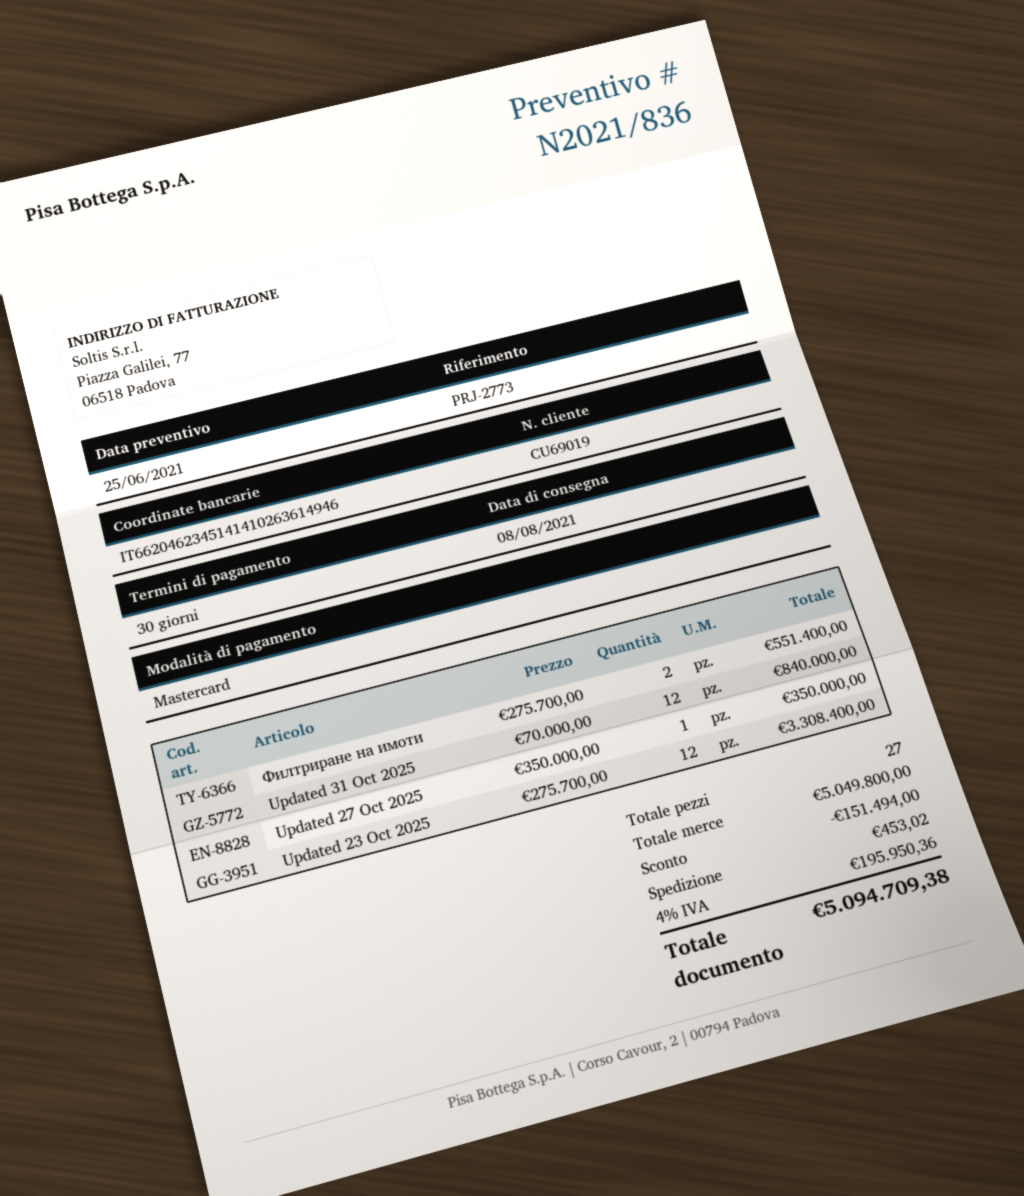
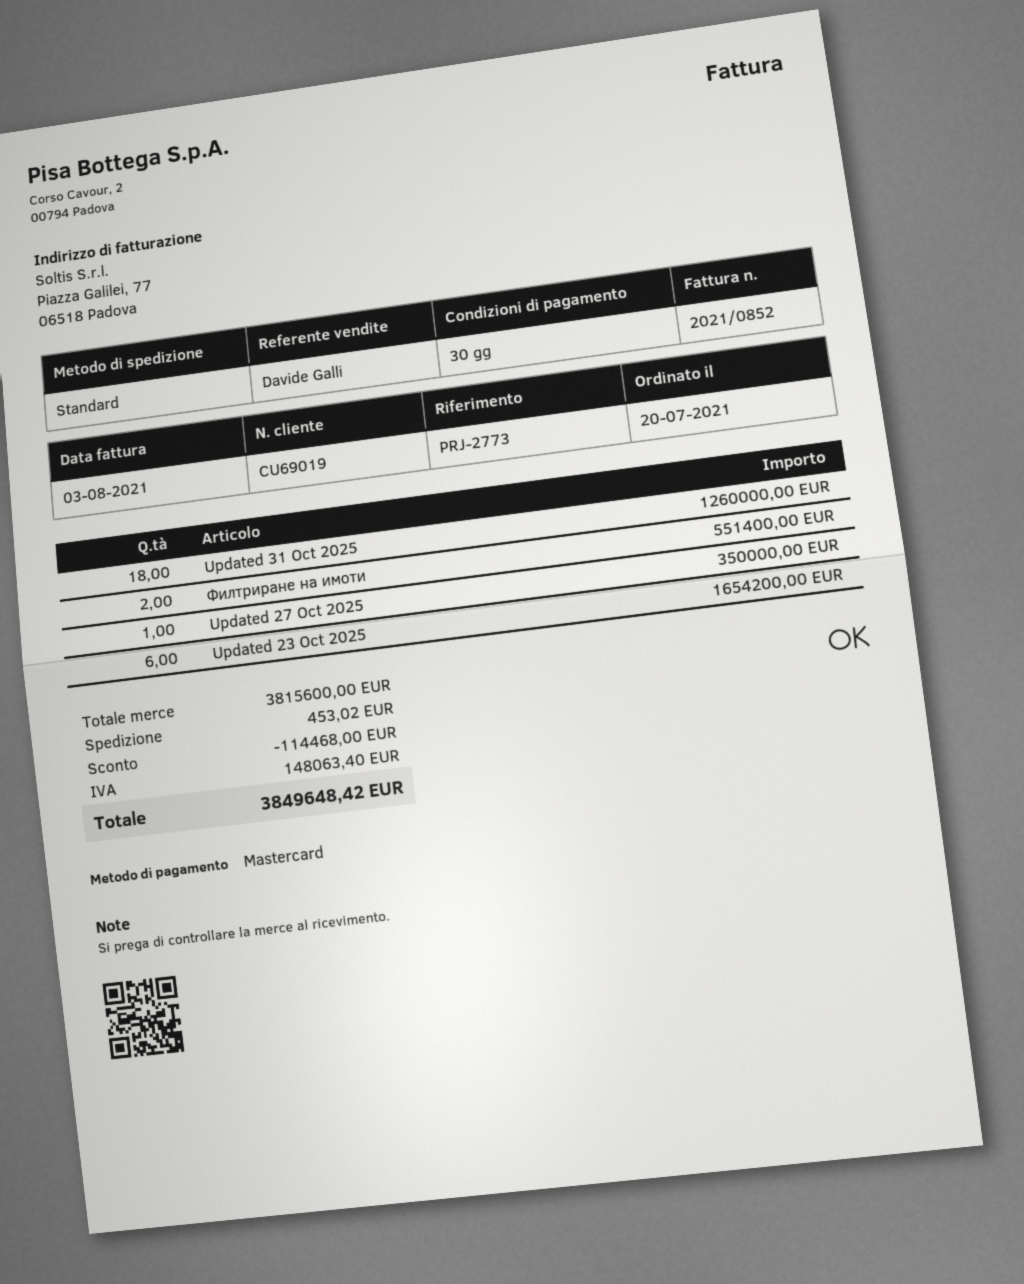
Updated 31 Oct 2025: 12 for 840000.00 -> 18 for 1260000.00
Updated 23 Oct 2025: 12 for 3308400.00 -> 6 for 1654200.00
subtotal: 5049800.00 -> 3815600.00
discount: 151494.00 -> 114468.00
tax: 195950.36 -> 148063.40
total: 5094709.38 -> 3849648.42

